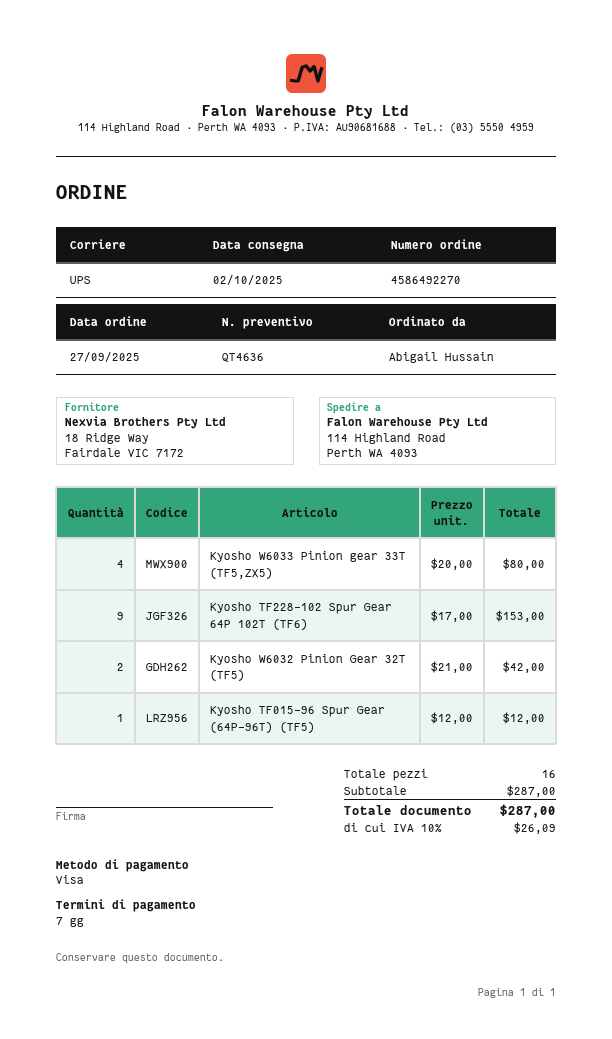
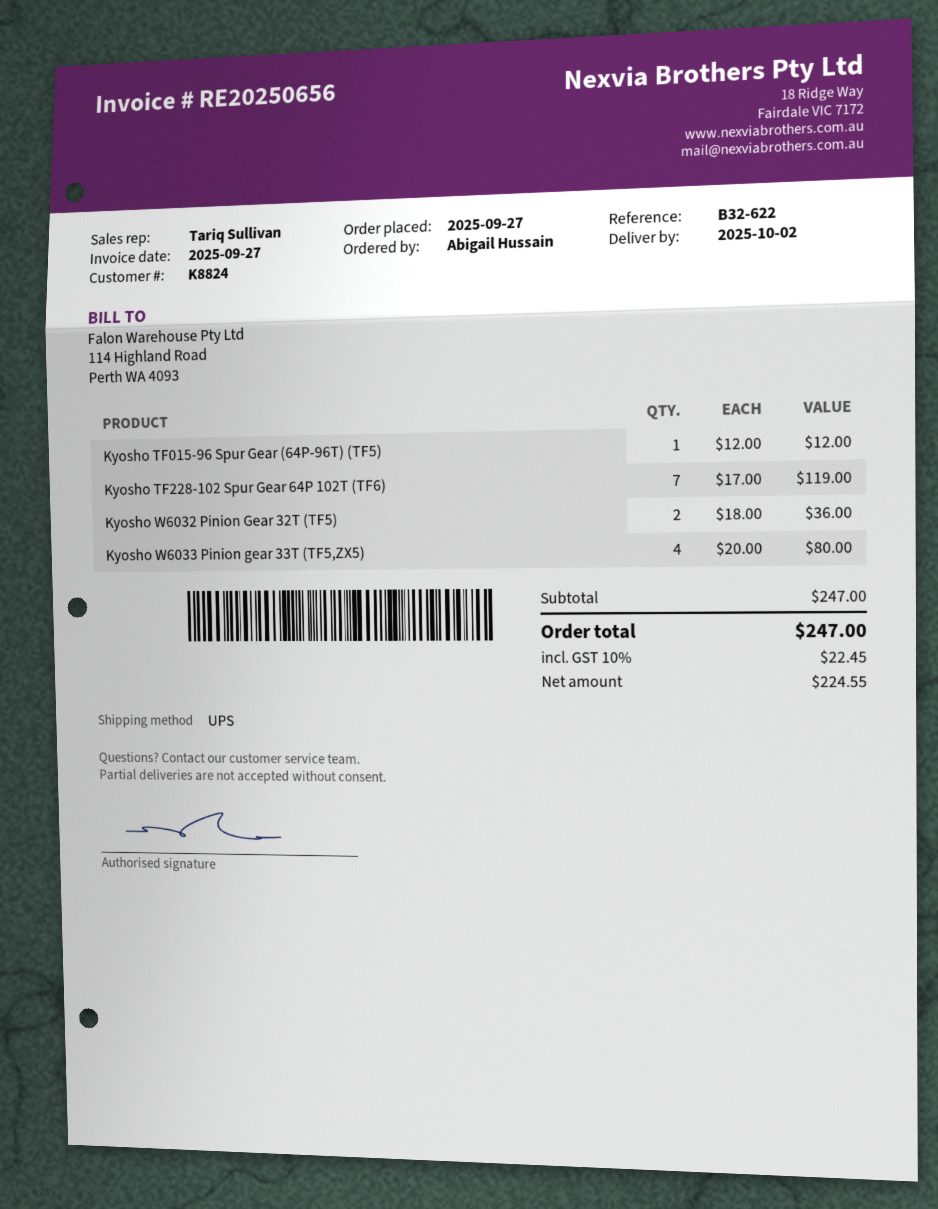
Kyosho TF228-102 Spur Gear 64P 102T (TF6): 9 x 17.00 = 153.00 -> 7 x 17.00 = 119.00
Kyosho W6032 Pinion Gear 32T (TF5): 2 x 21.00 = 42.00 -> 2 x 18.00 = 36.00
subtotal: 287.00 -> 247.00
tax: 10% = 26.09 -> 10% = 22.45
total: 287.00 -> 247.00

